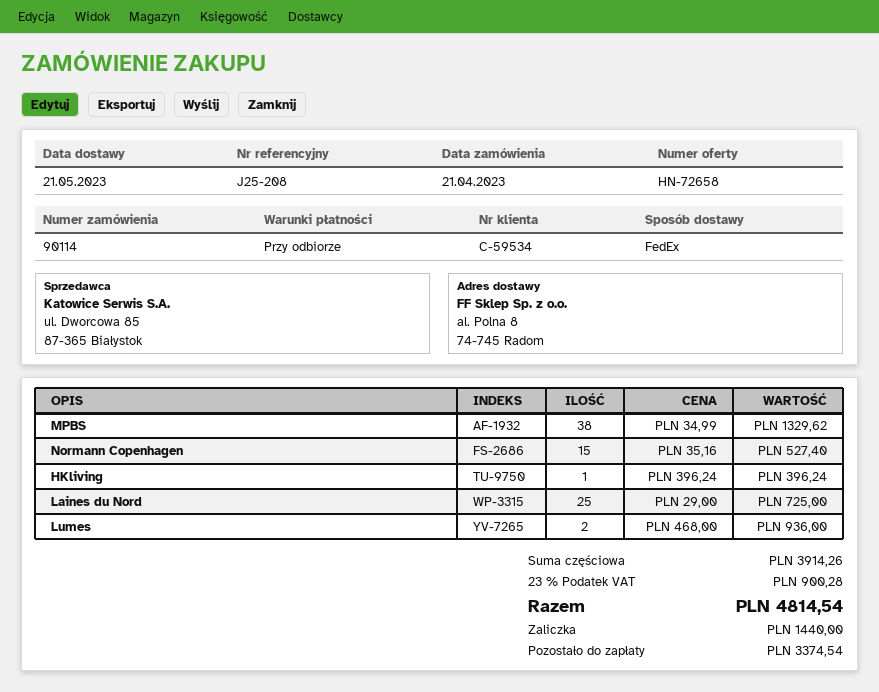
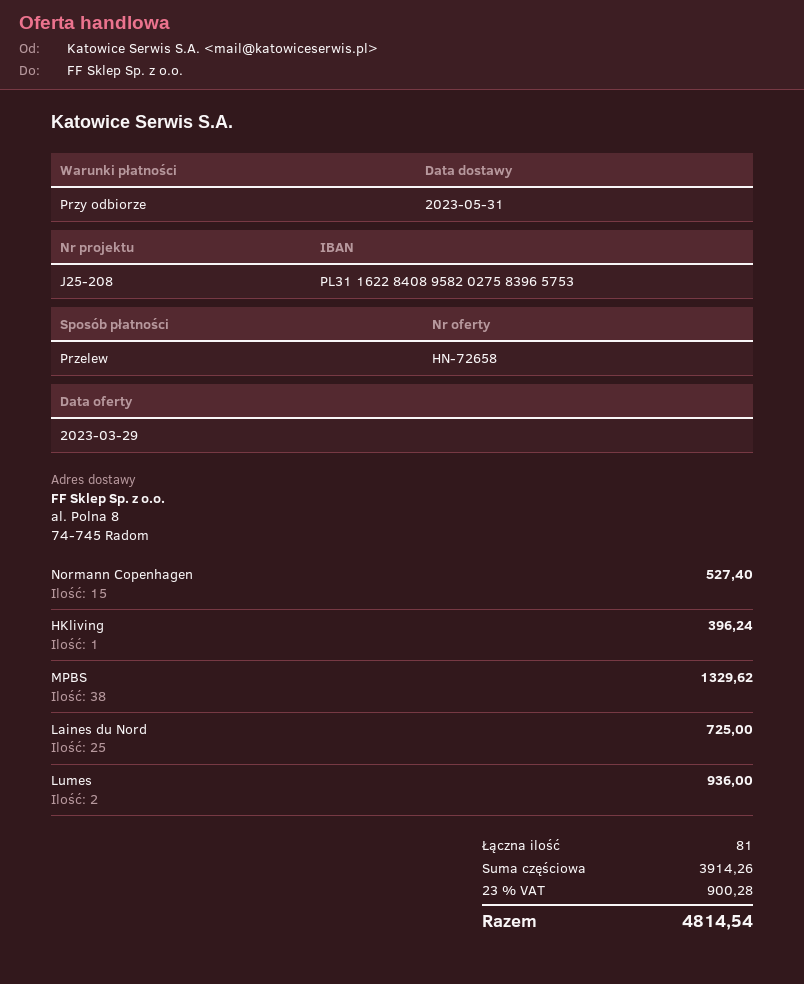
delivery date: 2023-05-21 -> 2023-05-31

